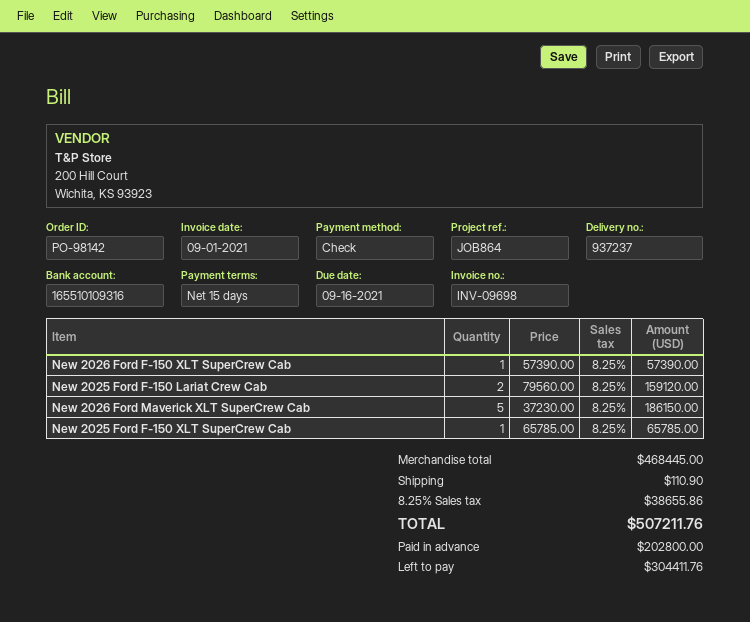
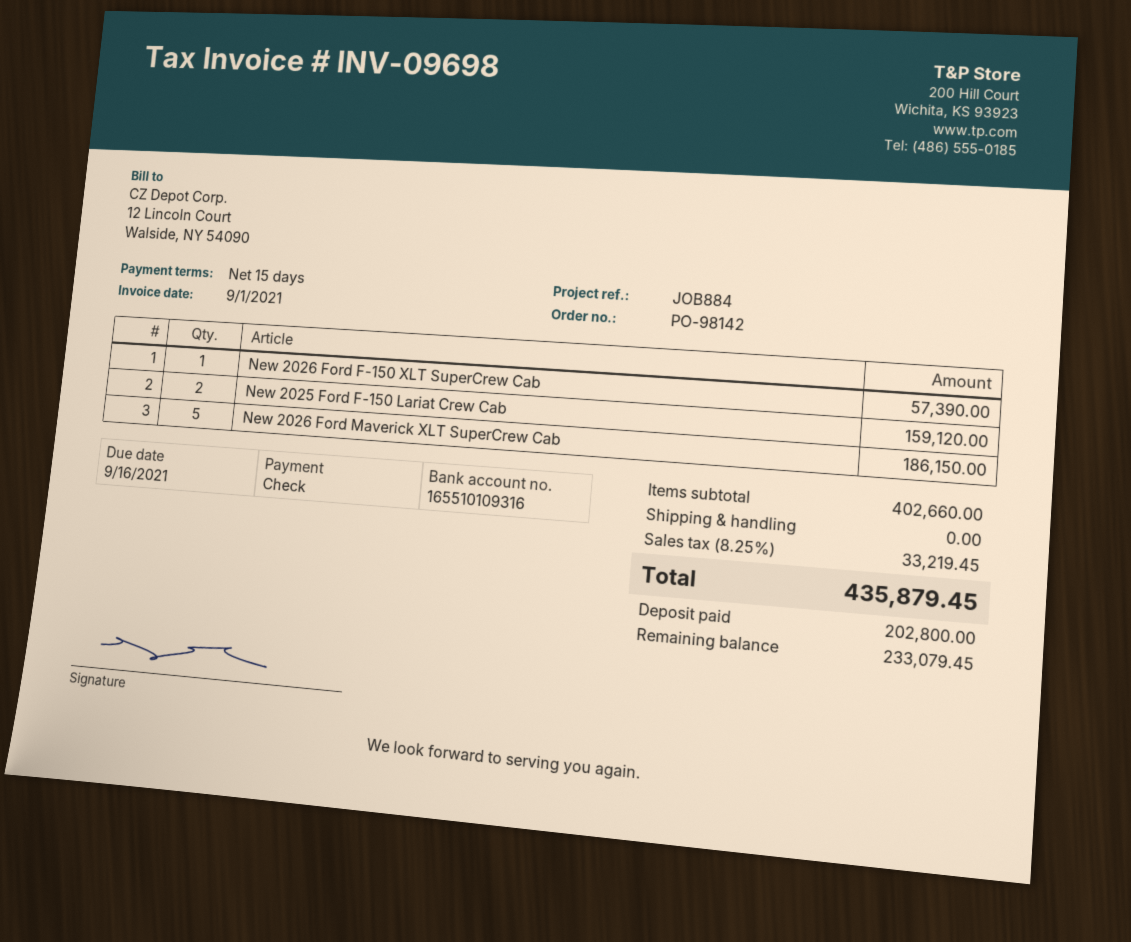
reference: JOB864 -> JOB884
New 2025 Ford F-150 XLT SuperCrew Cab: 1 for 65785.00 -> none
subtotal: 468445.00 -> 402660.00
shipping: 110.90 -> 0.00
tax: 8.25% = 38655.86 -> 8.25% = 33219.45
total: 507211.76 -> 435879.45
balance: 304411.76 -> 233079.45

